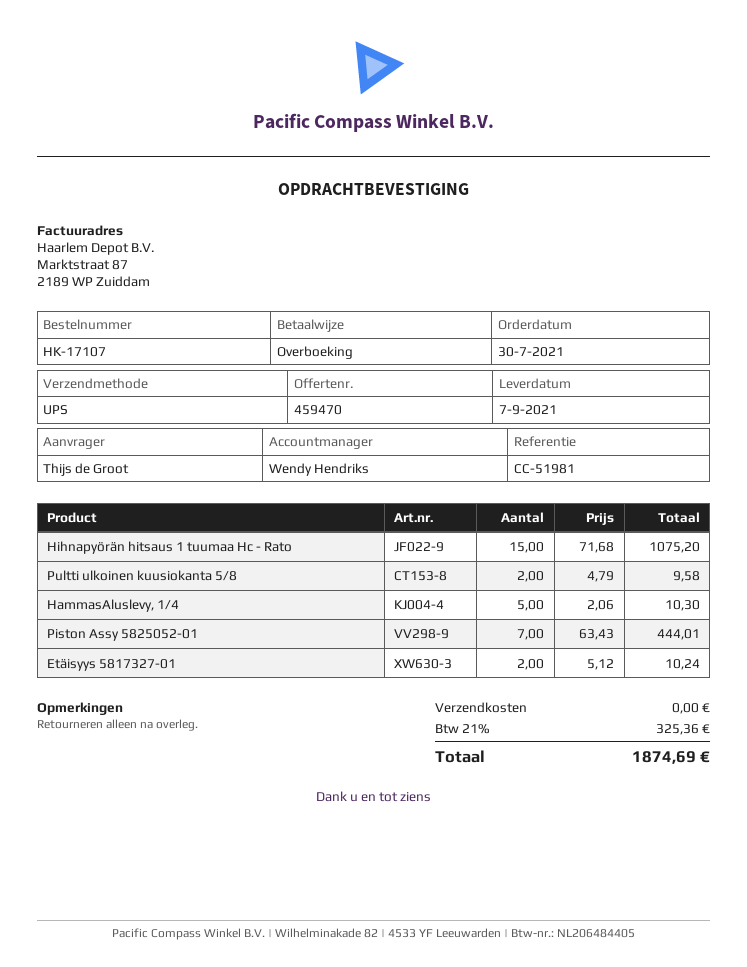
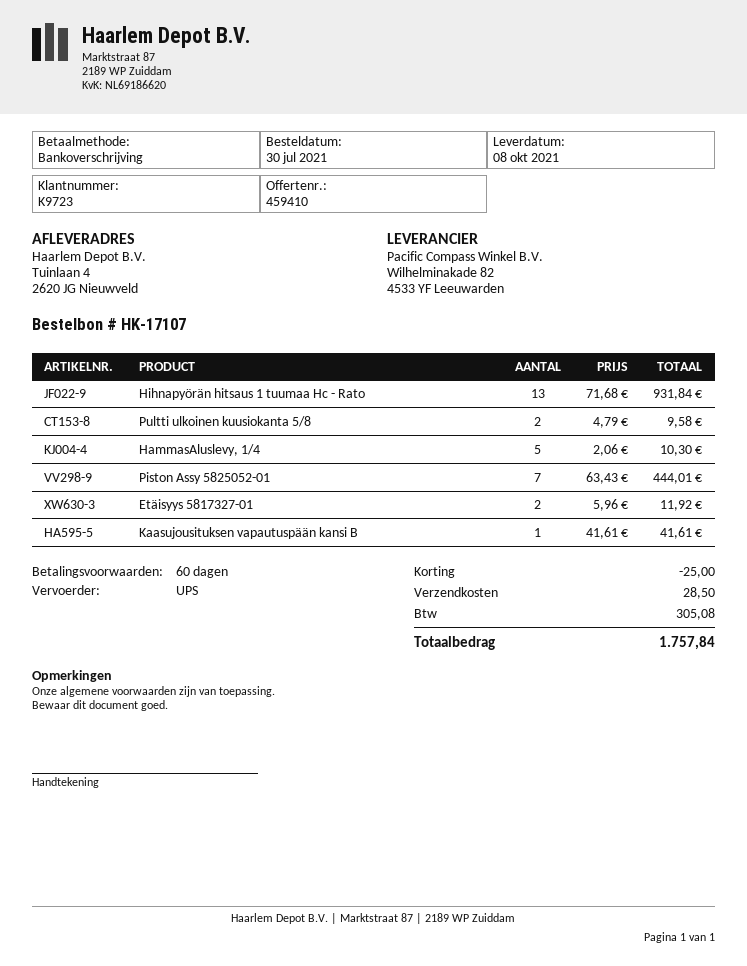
quote number: 459470 -> 459410
delivery date: 2021-09-07 -> 2021-10-08
Hihnapyörän hitsaus 1 tuumaa Hc - Rato: 15 x 71.68 = 1075.20 -> 13 x 71.68 = 931.84
Etäisyys 5817327-01: 2 x 5.12 = 10.24 -> 2 x 5.96 = 11.92
Kaasujousituksen vapautuspään kansi B: none -> 1 x 41.61 = 41.61
discount: none -> 25.00
shipping: 0.00 -> 28.50
tax: 325.36 -> 305.08
total: 1874.69 -> 1757.84

